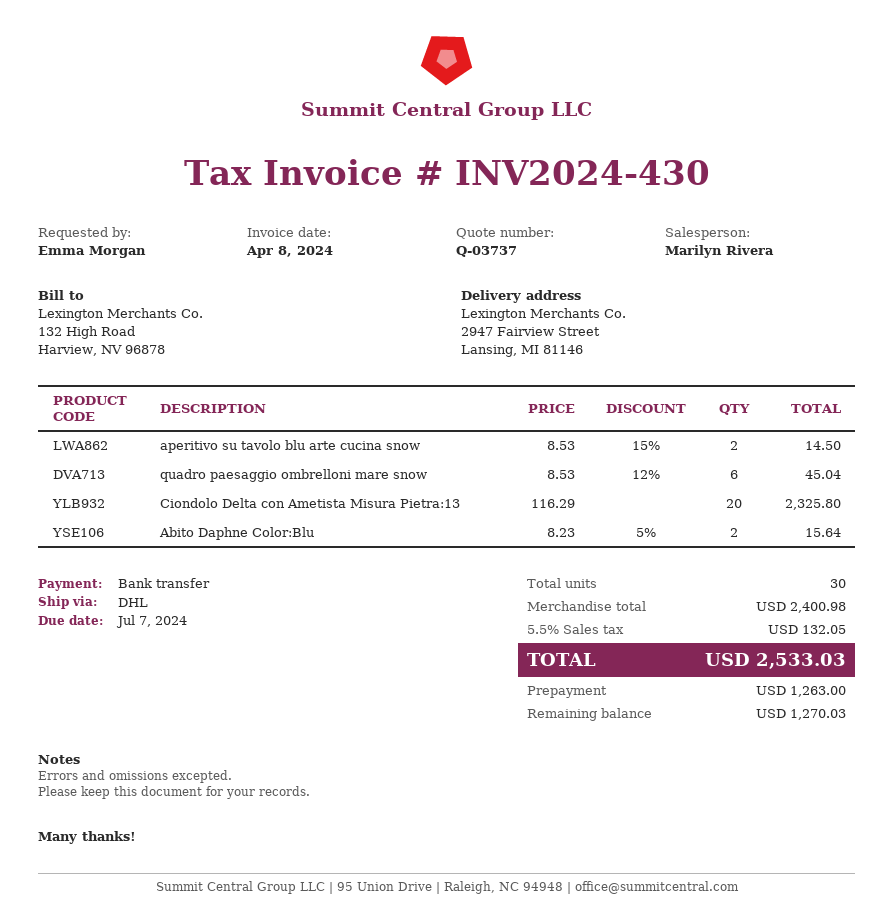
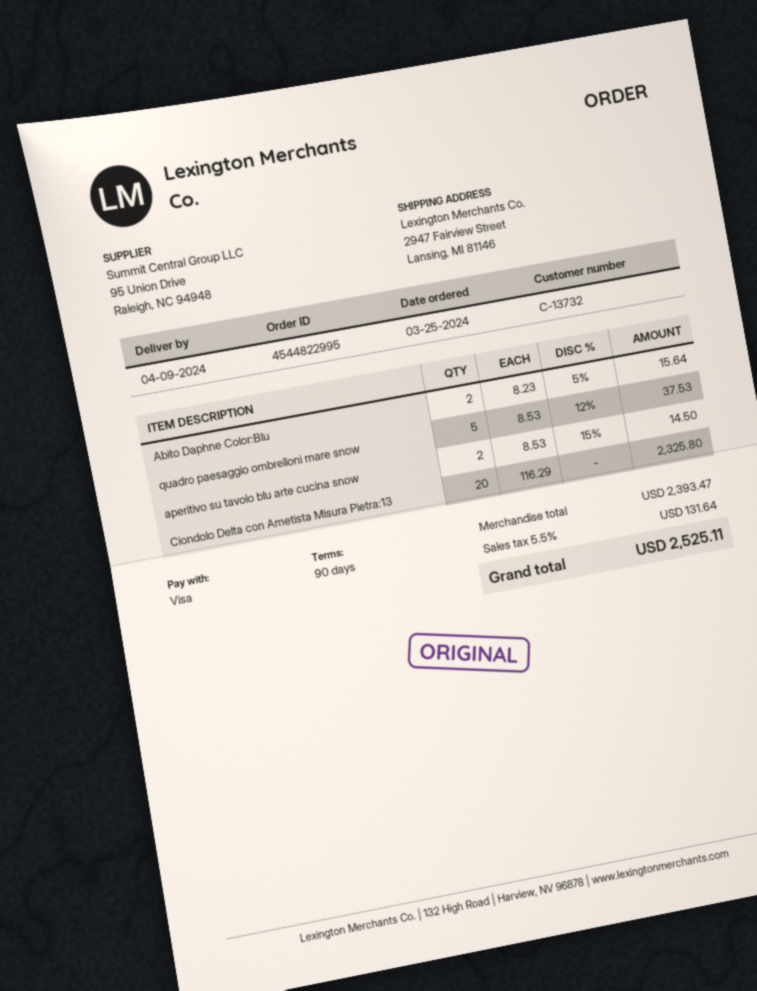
payment method: bank transfer -> Visa
quadro paesaggio ombrelloni mare snow: 6 x 8.53 - 12% = 45.04 -> 5 x 8.53 - 12% = 37.53
subtotal: 2400.98 -> 2393.47
tax: 5.5% = 132.05 -> 5.5% = 131.64
total: 2533.03 -> 2525.11

